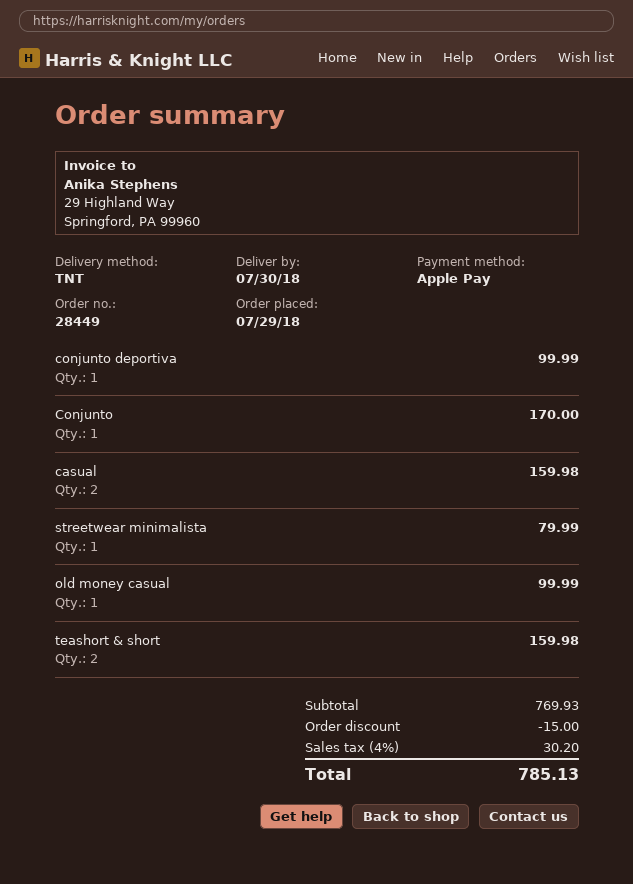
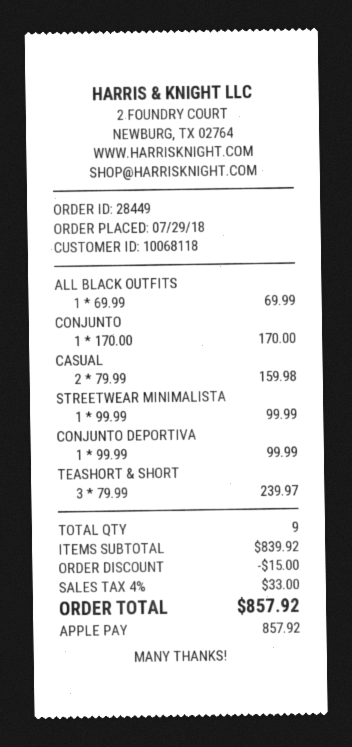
streetwear minimalista: 1 for 79.99 -> 1 for 99.99
old money casual: 1 for 99.99 -> none
teashort & short: 2 for 159.98 -> 3 for 239.97
ALL BLACK OUTFITS: none -> 1 for 69.99
subtotal: 769.93 -> 839.92
tax: 4% = 30.20 -> 4% = 33.00
total: 785.13 -> 857.92

